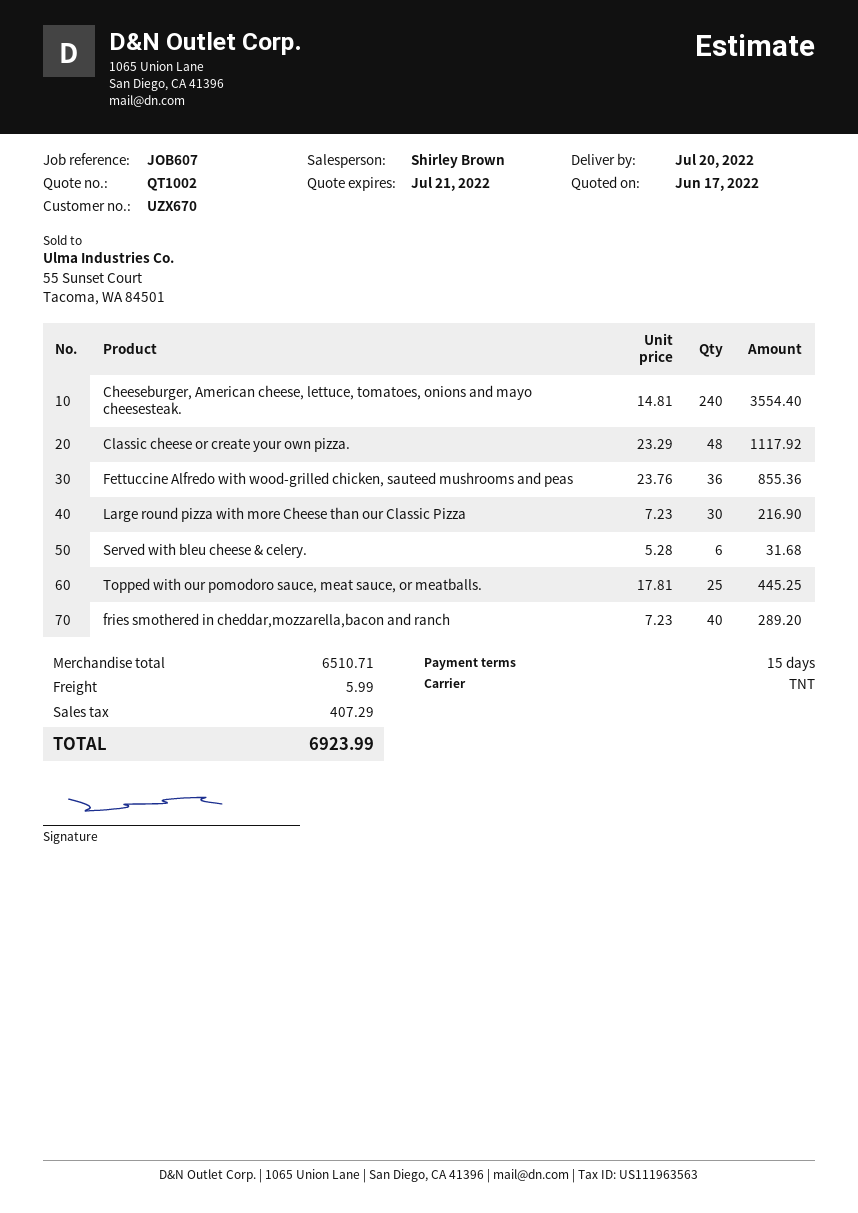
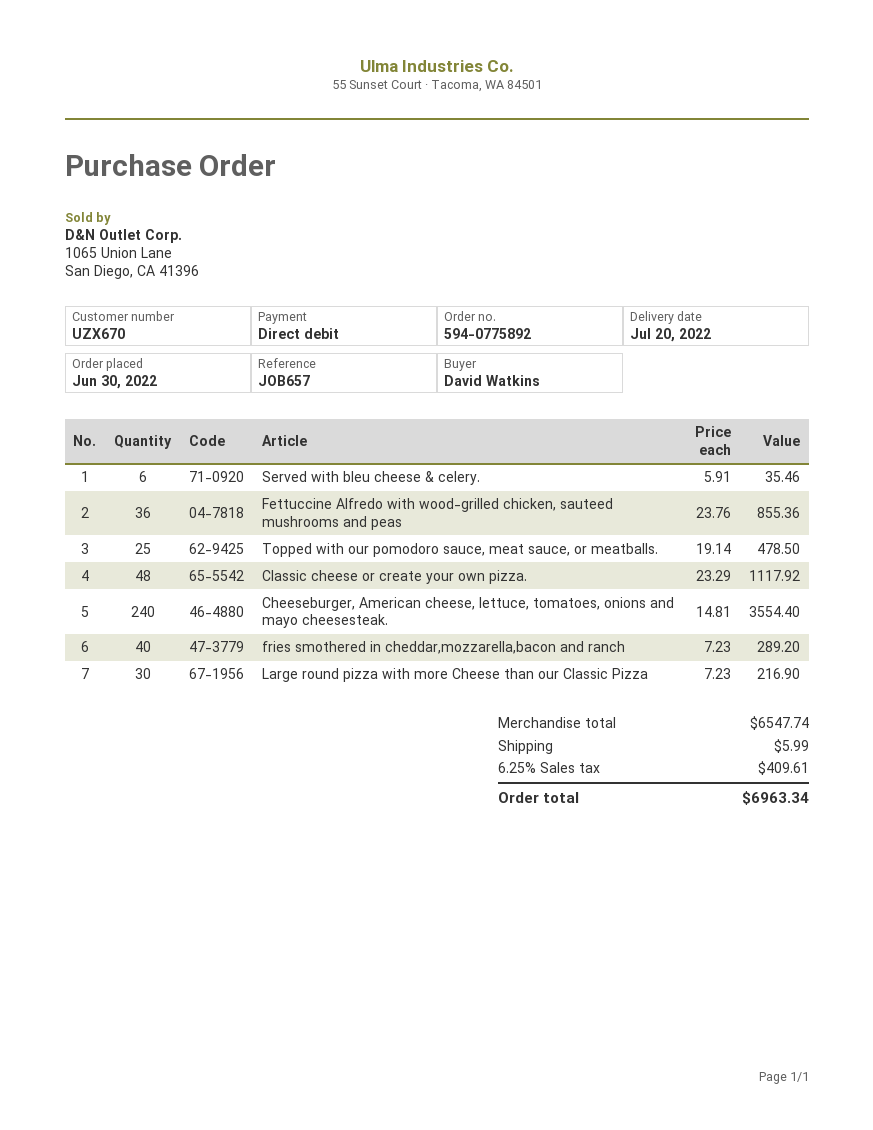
reference: JOB607 -> JOB657
Served with bleu cheese & celery.: 6 x 5.28 = 31.68 -> 6 x 5.91 = 35.46
Topped with our pomodoro sauce, meat sauce, or meatballs.: 25 x 17.81 = 445.25 -> 25 x 19.14 = 478.50
subtotal: 6510.71 -> 6547.74
tax: 407.29 -> 409.61
total: 6923.99 -> 6963.34

